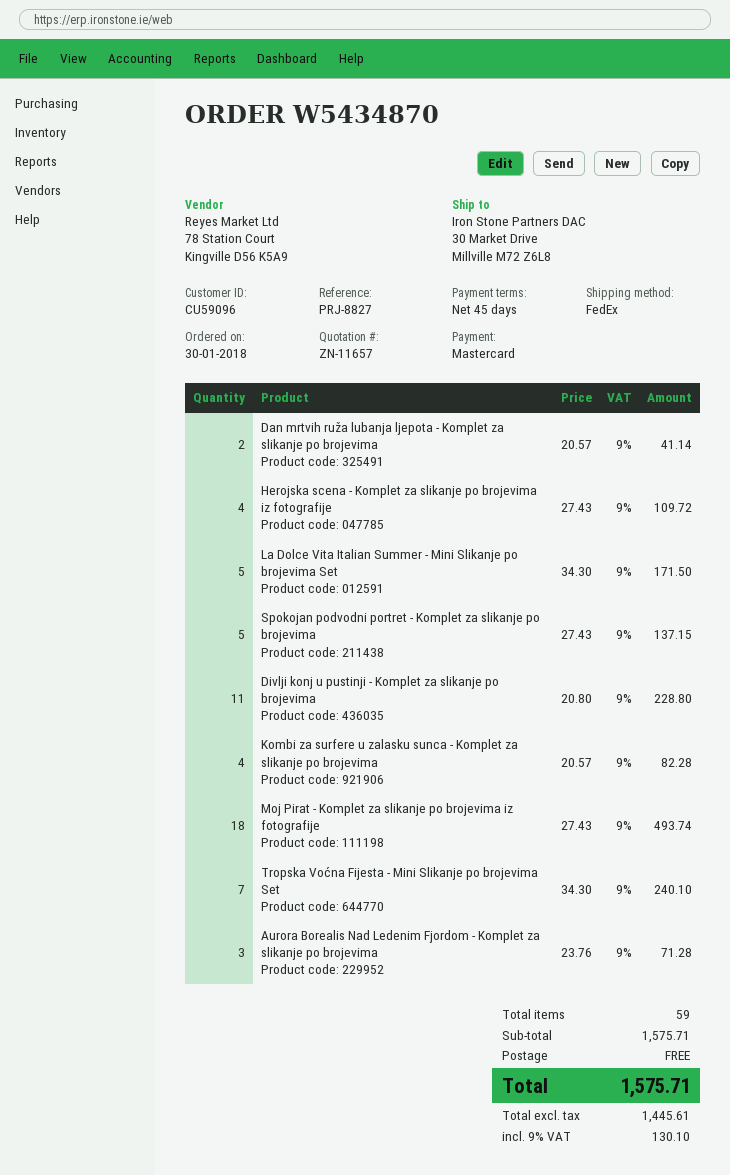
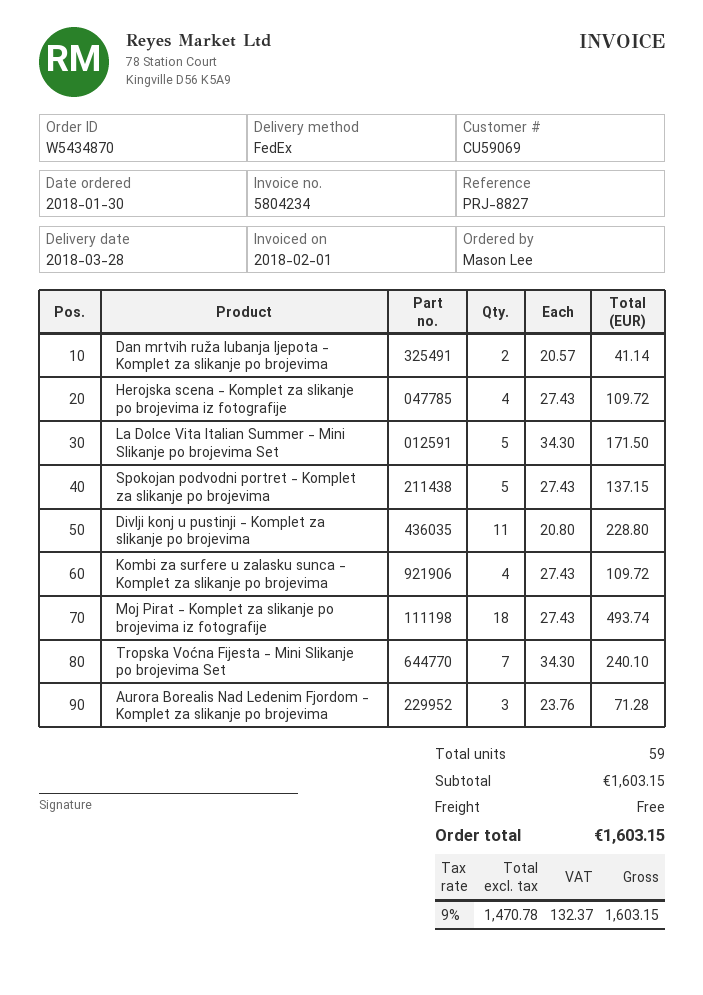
customer number: CU59096 -> CU59069
Kombi za surfere u zalasku sunca - Komplet za slikanje po brojevima: 4 x 20.57 = 82.28 -> 4 x 27.43 = 109.72
subtotal: 1575.71 -> 1603.15
net: 1445.61 -> 1470.78
tax: 9% = 130.10 -> 9% = 132.37
total: 1575.71 -> 1603.15

